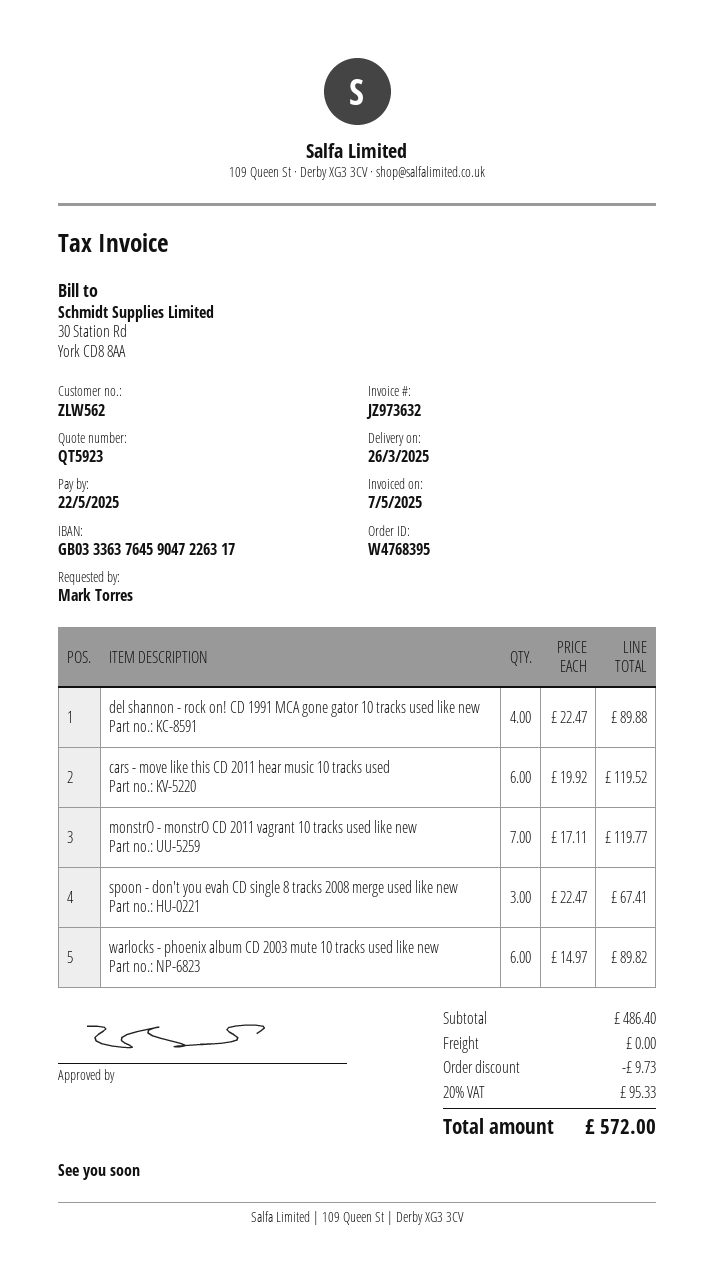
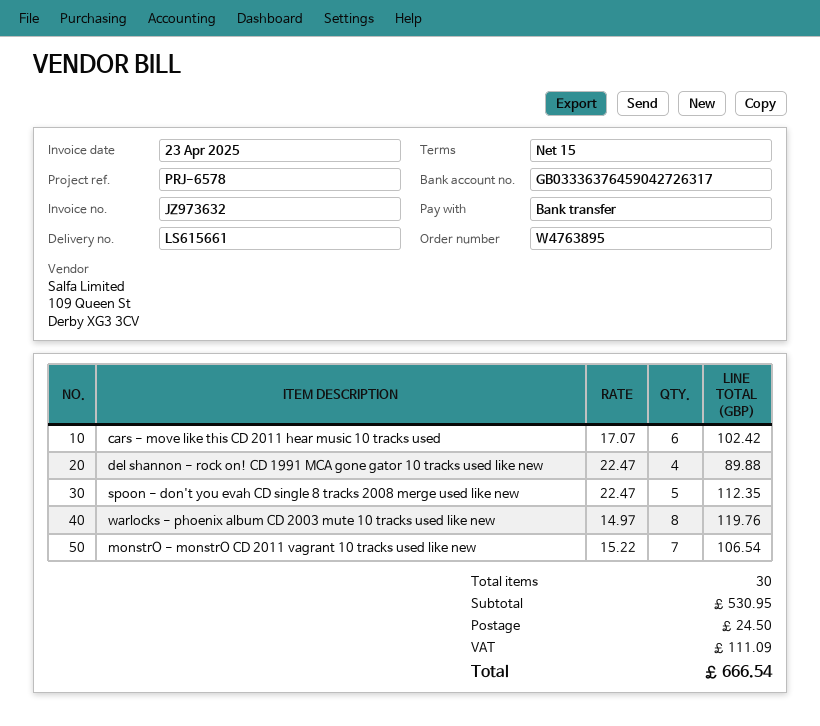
order number: W4768395 -> W4763895
invoice date: 2025-05-07 -> 2025-04-23
bank account: GB03336376459047226317 -> GB03336376459042726317
cars - move like this CD 2011 hear music 10 tracks used: 6 x 19.92 = 119.52 -> 6 x 17.07 = 102.42
monstrO - monstrO CD 2011 vagrant 10 tracks used like new: 7 x 17.11 = 119.77 -> 7 x 15.22 = 106.54
spoon - don't you evah CD single 8 tracks 2008 merge used like new: 3 x 22.47 = 67.41 -> 5 x 22.47 = 112.35
warlocks - phoenix album CD 2003 mute 10 tracks used like new: 6 x 14.97 = 89.82 -> 8 x 14.97 = 119.76
subtotal: 486.40 -> 530.95
discount: 9.73 -> none
shipping: 0.00 -> 24.50
tax: 95.33 -> 111.09
total: 572.00 -> 666.54

